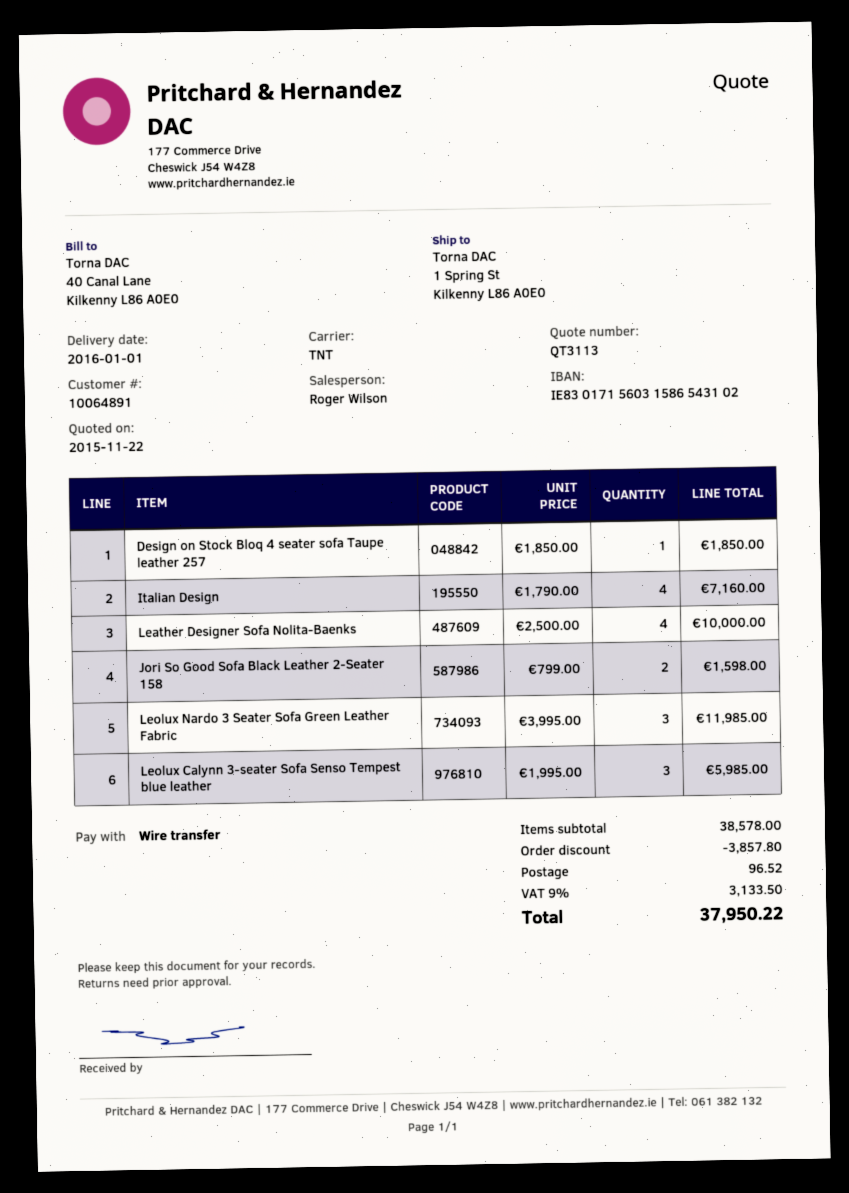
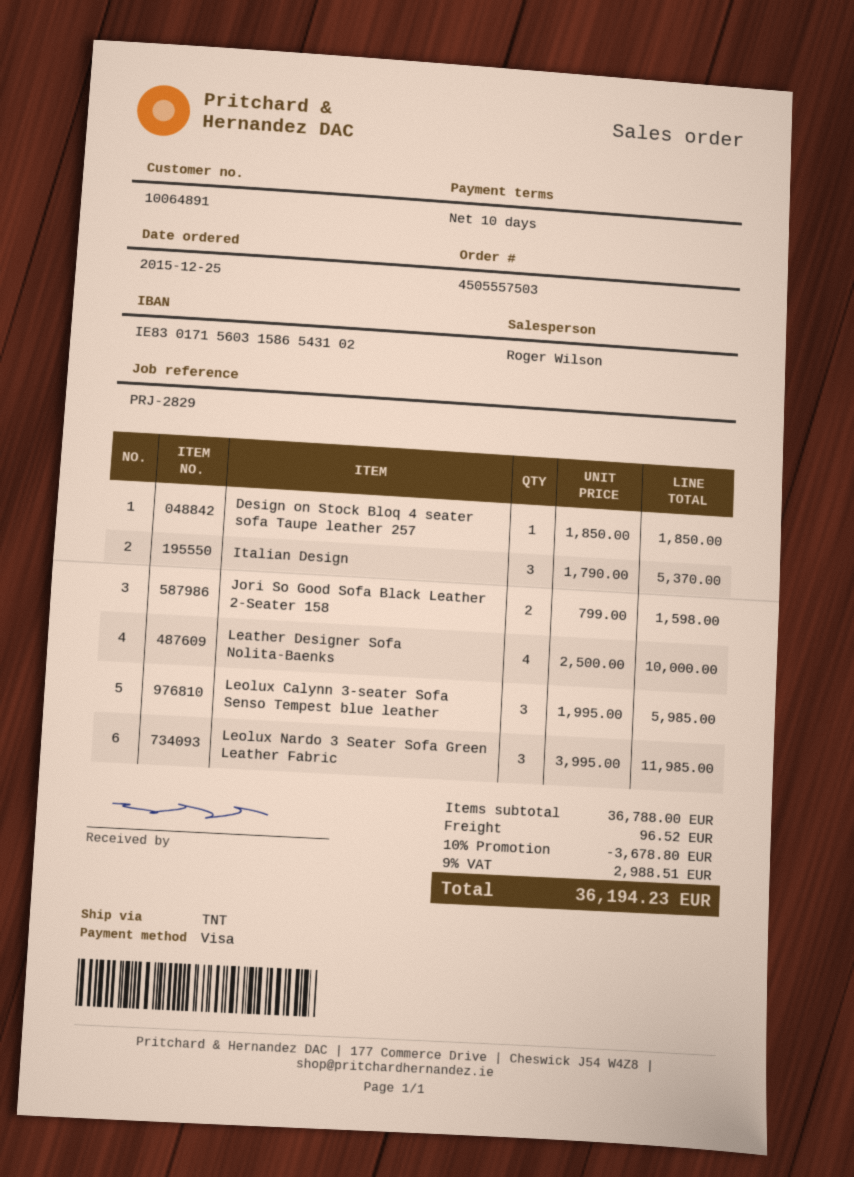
payment method: bank transfer -> Visa
Italian Design: 4 x 1790.00 = 7160.00 -> 3 x 1790.00 = 5370.00
subtotal: 38578.00 -> 36788.00
discount: 3857.80 -> 3678.80
tax: 9% = 3133.50 -> 9% = 2988.51
total: 37950.22 -> 36194.23

